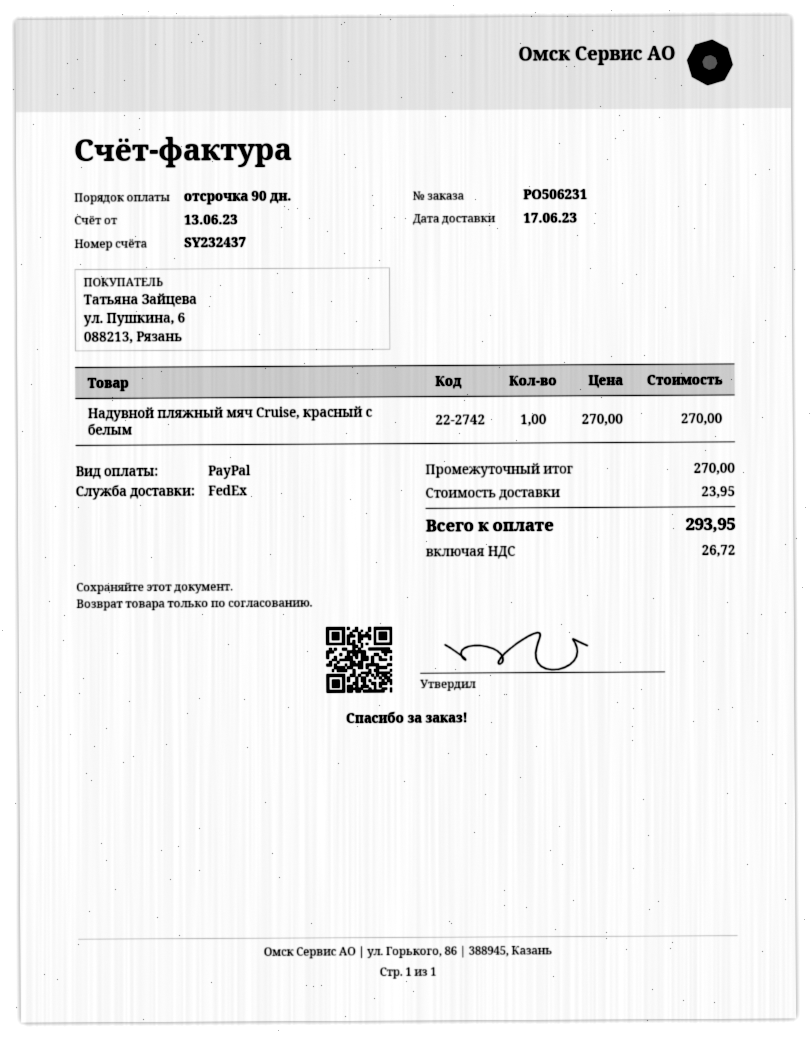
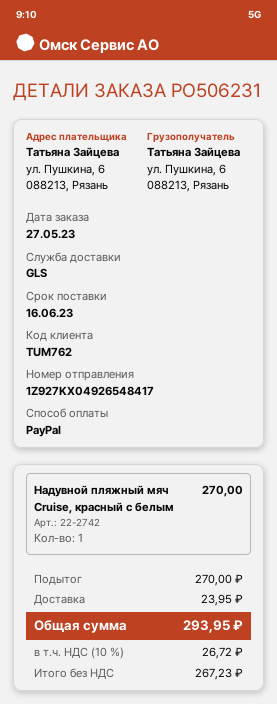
delivery date: 2023-06-17 -> 2023-06-16
shipping method: FedEx -> GLS

